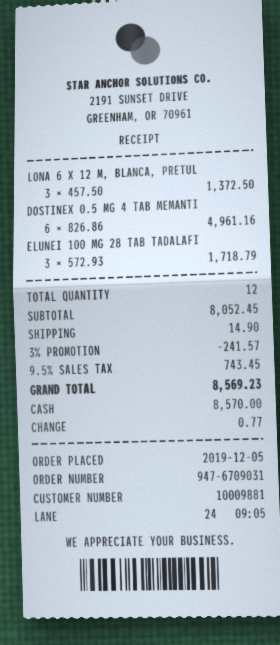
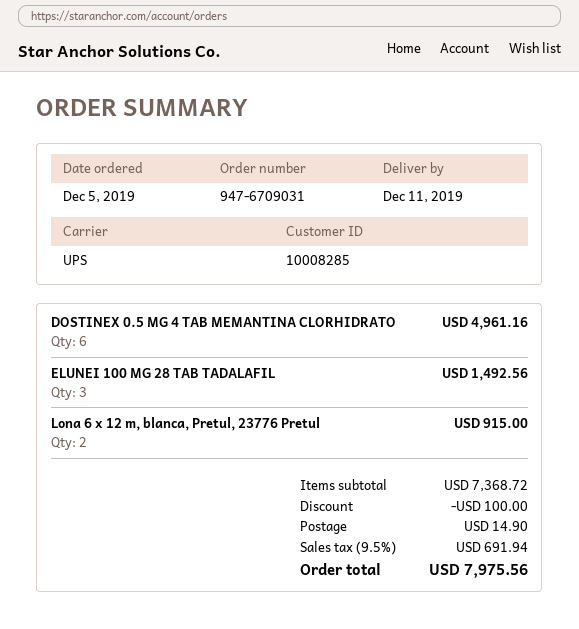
customer number: 10009881 -> 10008285
LONA 6 X 12 M, BLANCA, PRETUL: 3 for 1372.50 -> 2 for 915.00
ELUNEI 100 MG 28 TAB TADALAFI: 3 for 1718.79 -> 3 for 1492.56
subtotal: 8052.45 -> 7368.72
discount: 241.57 -> 100.00
tax: 9.5% = 743.45 -> 9.5% = 691.94
total: 8569.23 -> 7975.56

